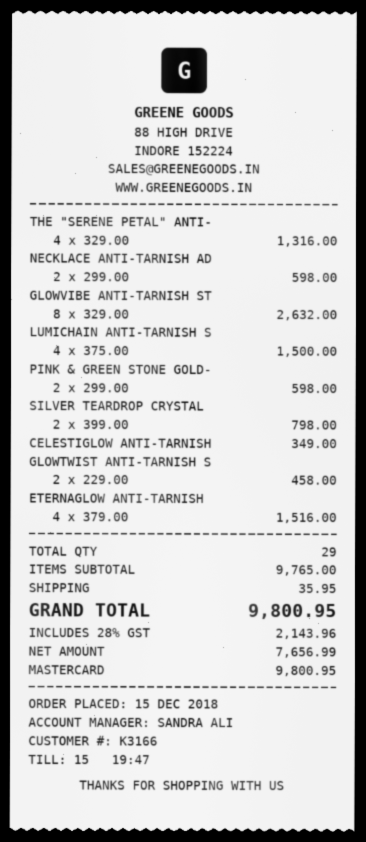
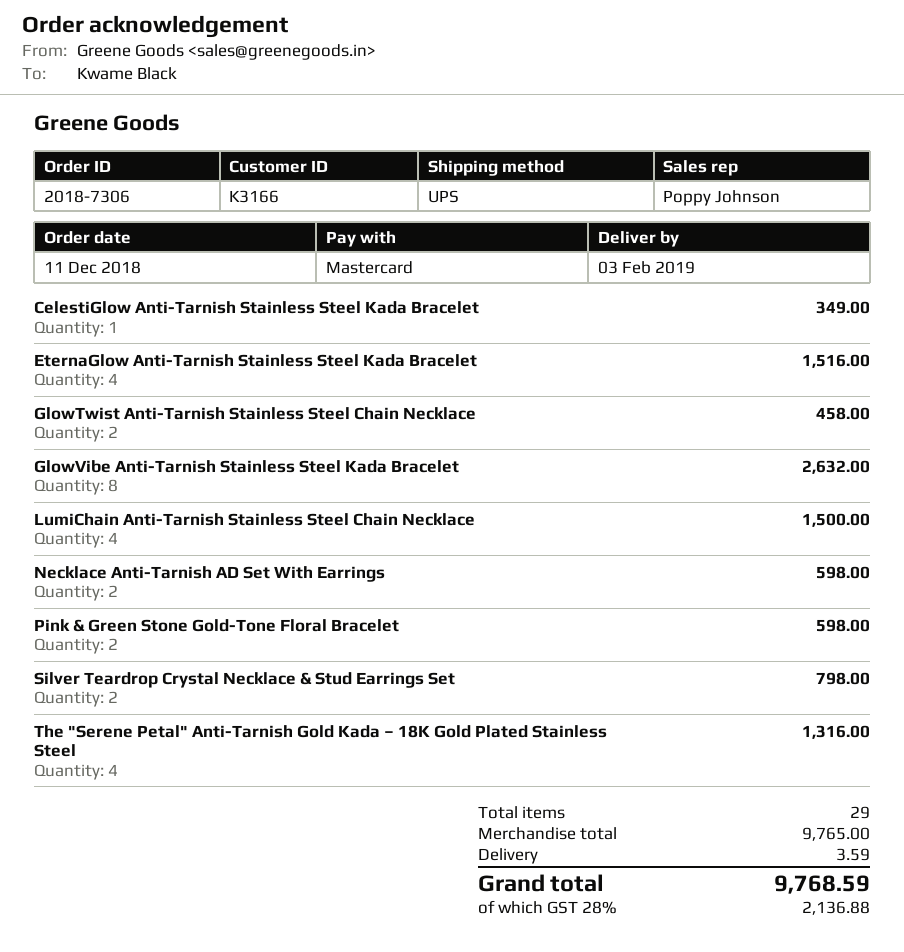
order date: 2018-12-15 -> 2018-12-11
sales rep: SANDRA ALI -> Poppy Johnson
shipping: 35.95 -> 3.59
tax: 28% = 2143.96 -> 28% = 2136.88
total: 9800.95 -> 9768.59

